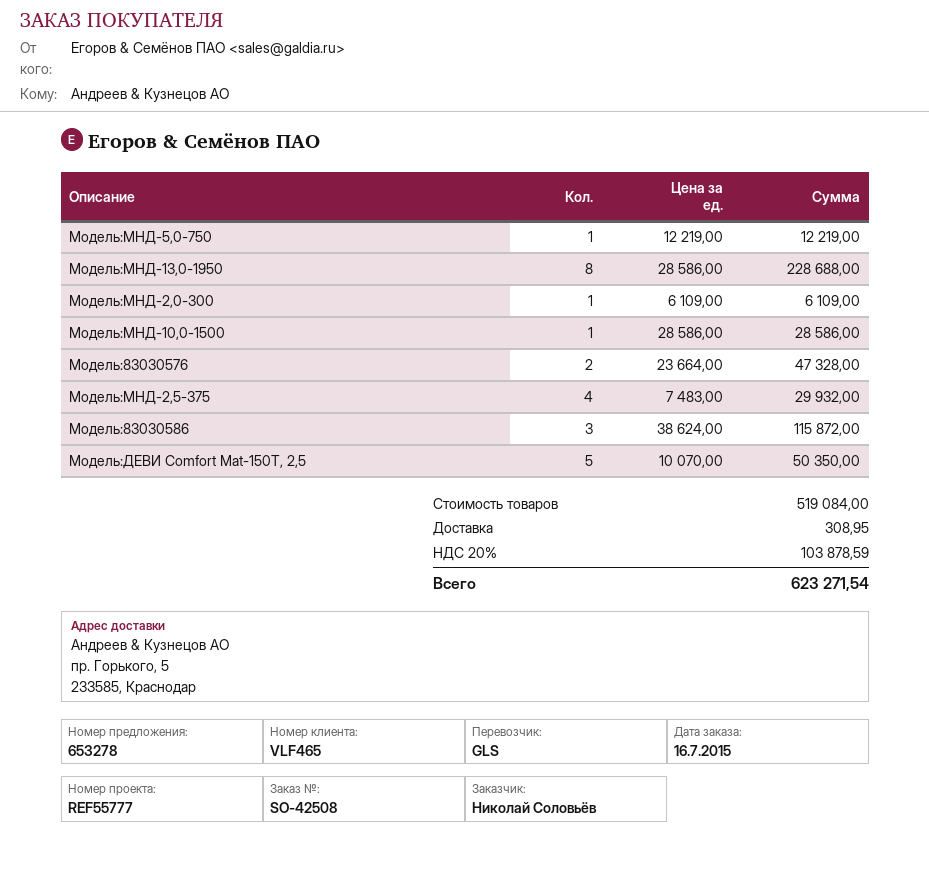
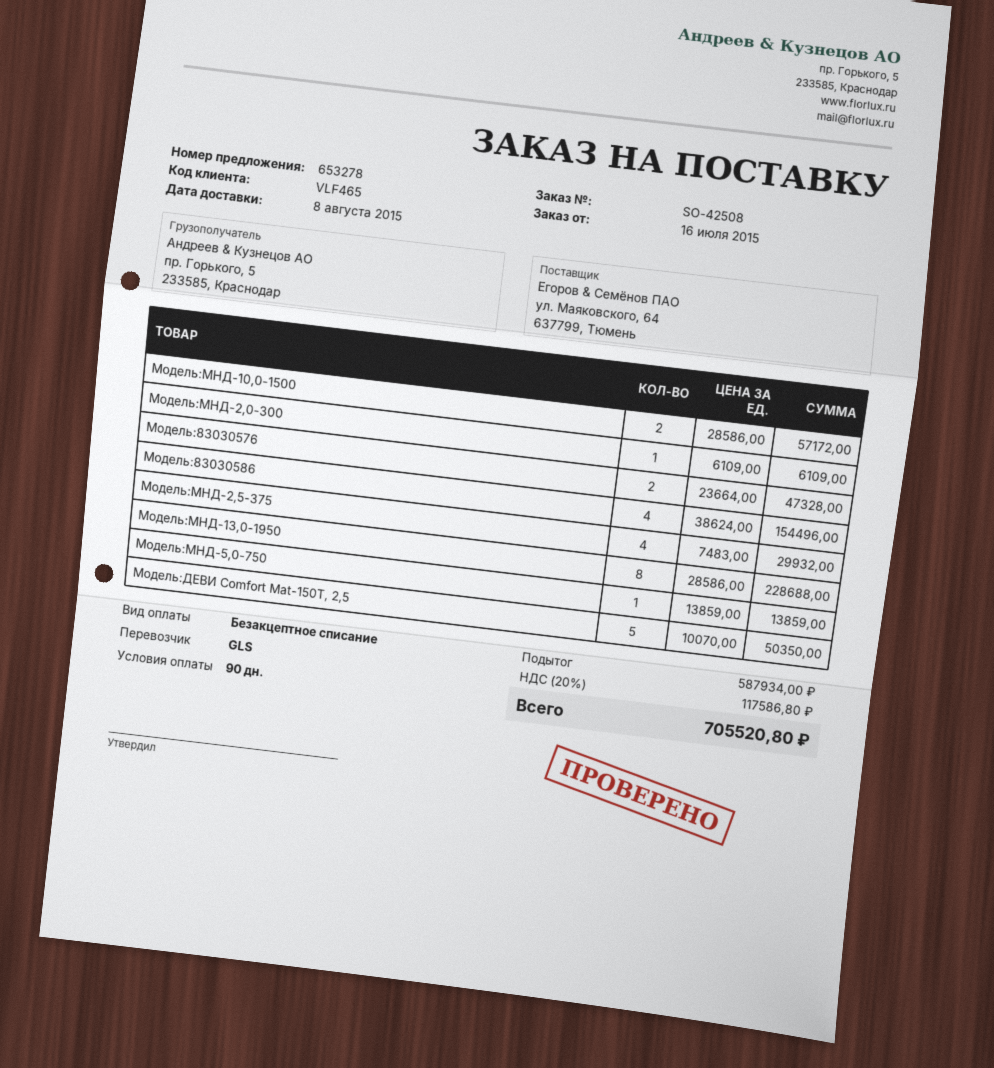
Модель:МНД-5,0-750: 1 x 12219.00 = 12219.00 -> 1 x 13859.00 = 13859.00
Модель:МНД-10,0-1500: 1 x 28586.00 = 28586.00 -> 2 x 28586.00 = 57172.00
Модель:83030586: 3 x 38624.00 = 115872.00 -> 4 x 38624.00 = 154496.00
subtotal: 519084.00 -> 587934.00
shipping: 308.95 -> none
tax: 20% = 103878.59 -> 20% = 117586.80
total: 623271.54 -> 705520.80

